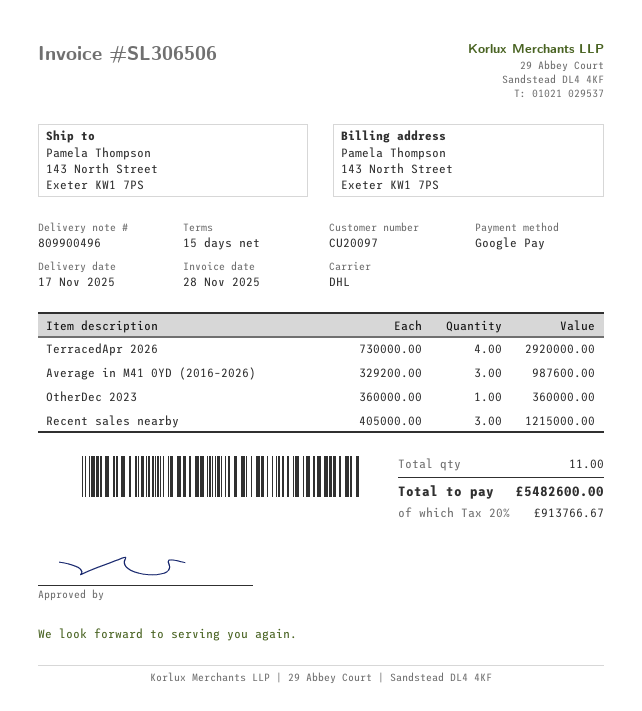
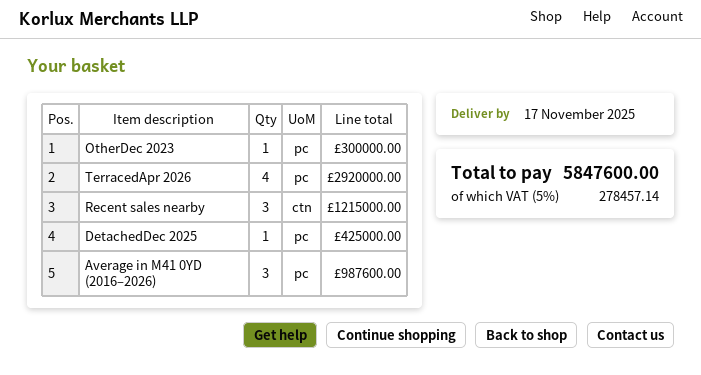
OtherDec 2023: 1 for 360000.00 -> 1 for 300000.00
DetachedDec 2025: none -> 1 for 425000.00
tax: 20% = 913766.67 -> 5% = 278457.14
total: 5482600.00 -> 5847600.00

